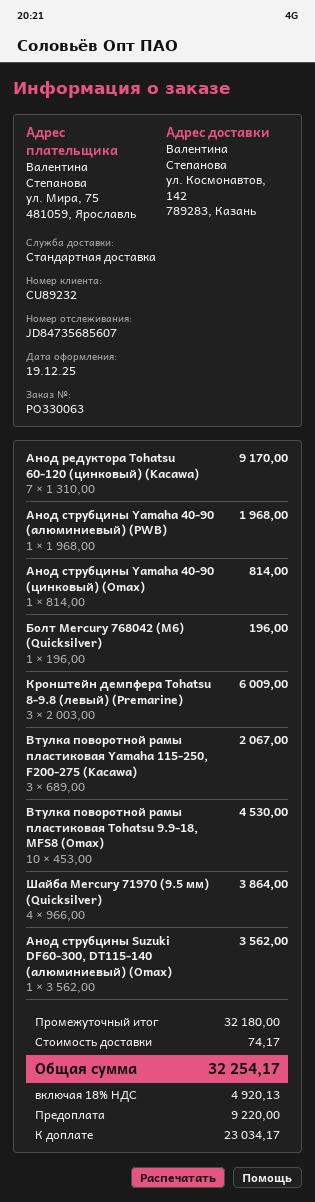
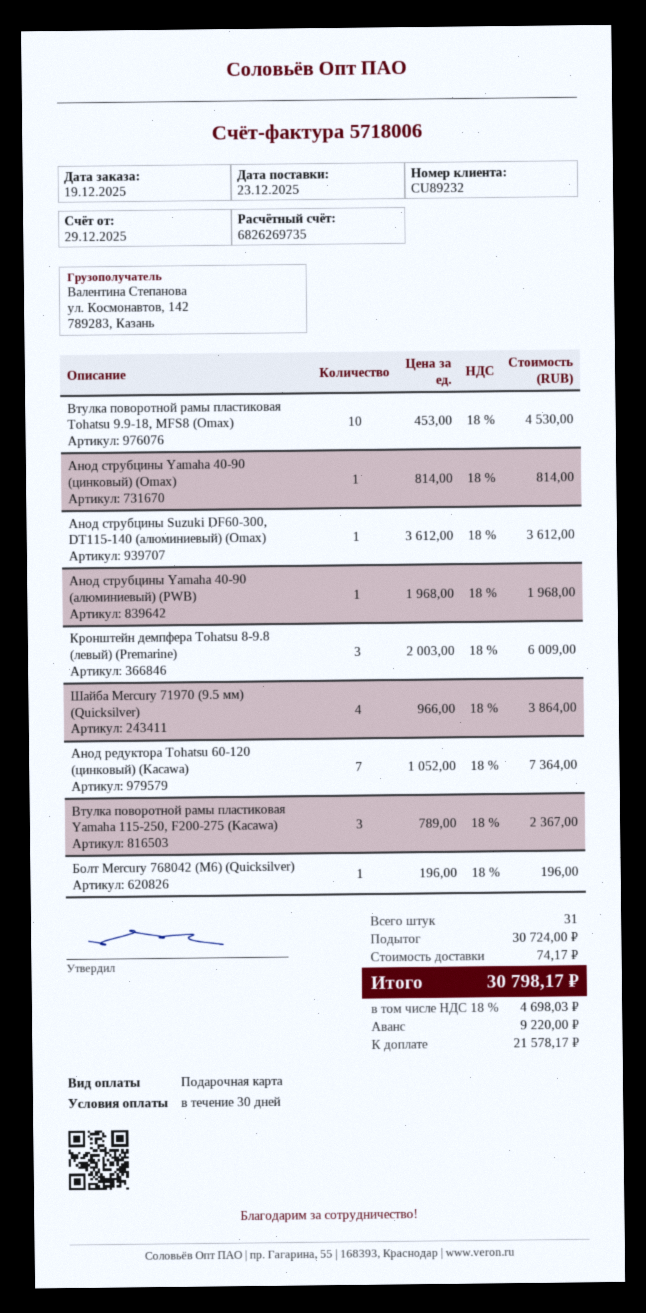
Анод редуктора Tohatsu 60-120 (цинковый) (Kacawa): 7 x 1310.00 = 9170.00 -> 7 x 1052.00 = 7364.00
Втулка поворотной рамы пластиковая Yamaha 115-250, F200-275 (Kacawa): 3 x 689.00 = 2067.00 -> 3 x 789.00 = 2367.00
Анод струбцины Suzuki DF60-300, DT115-140 (алюминиевый) (Omax): 1 x 3562.00 = 3562.00 -> 1 x 3612.00 = 3612.00
subtotal: 32180.00 -> 30724.00
tax: 18% = 4920.13 -> 18% = 4698.03
total: 32254.17 -> 30798.17
balance: 23034.17 -> 21578.17

